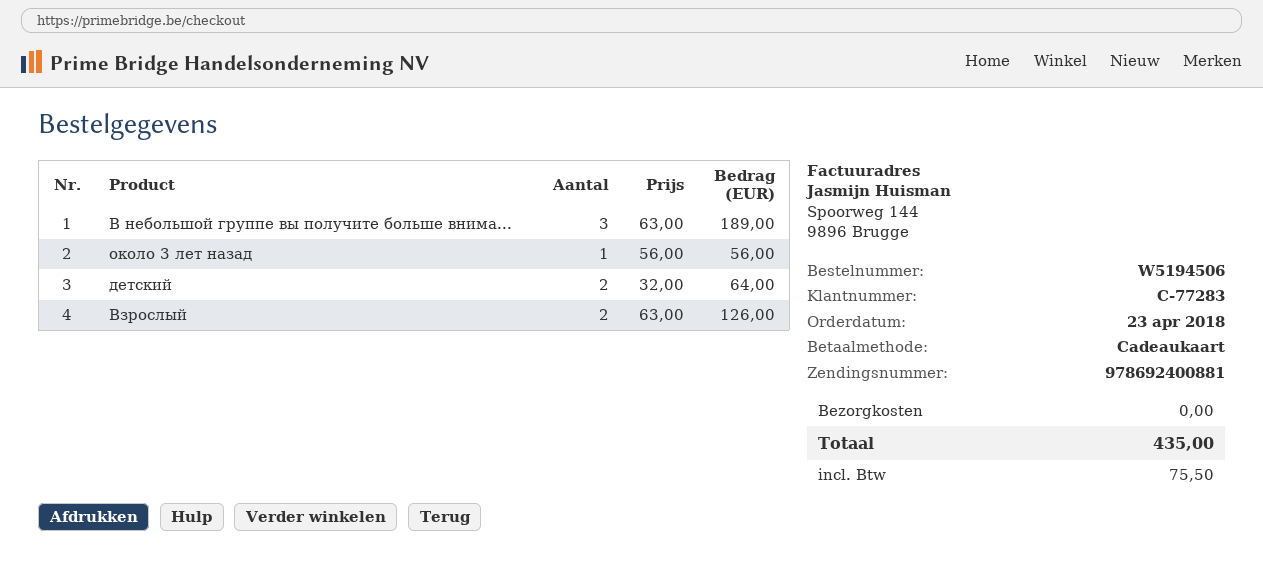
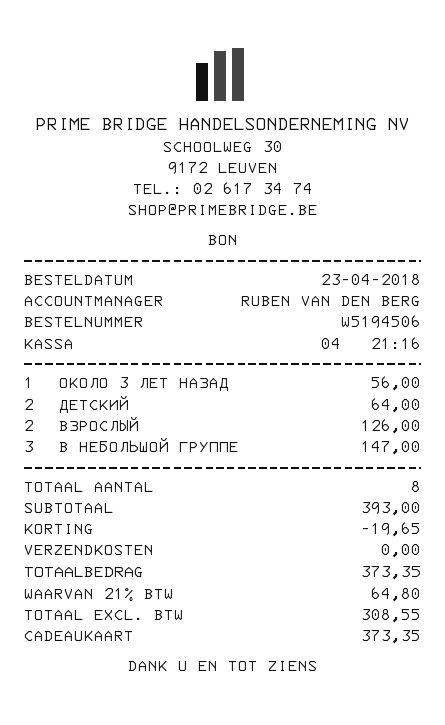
В небольшой группе вы получите больше внима...: 3 for 189.00 -> 3 for 147.00
discount: none -> 19.65
tax: 75.50 -> 64.80
total: 435.00 -> 373.35

